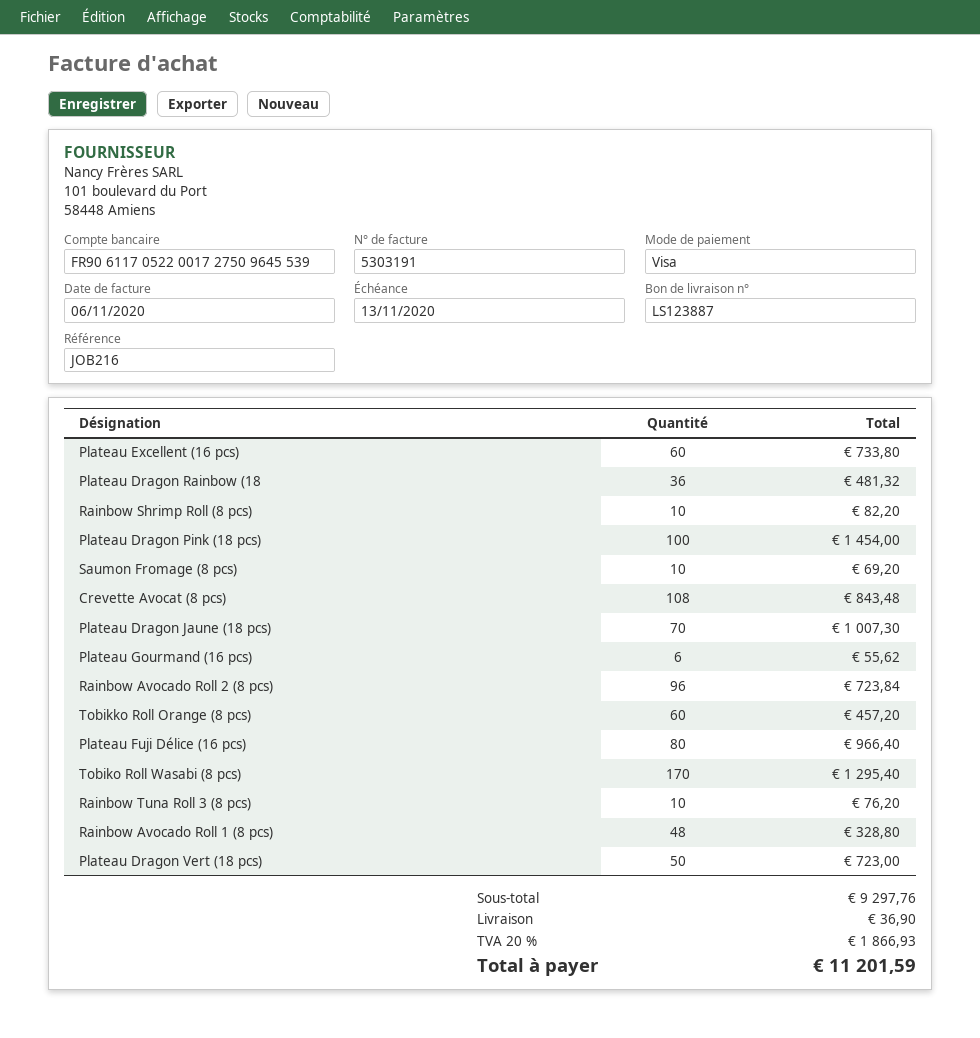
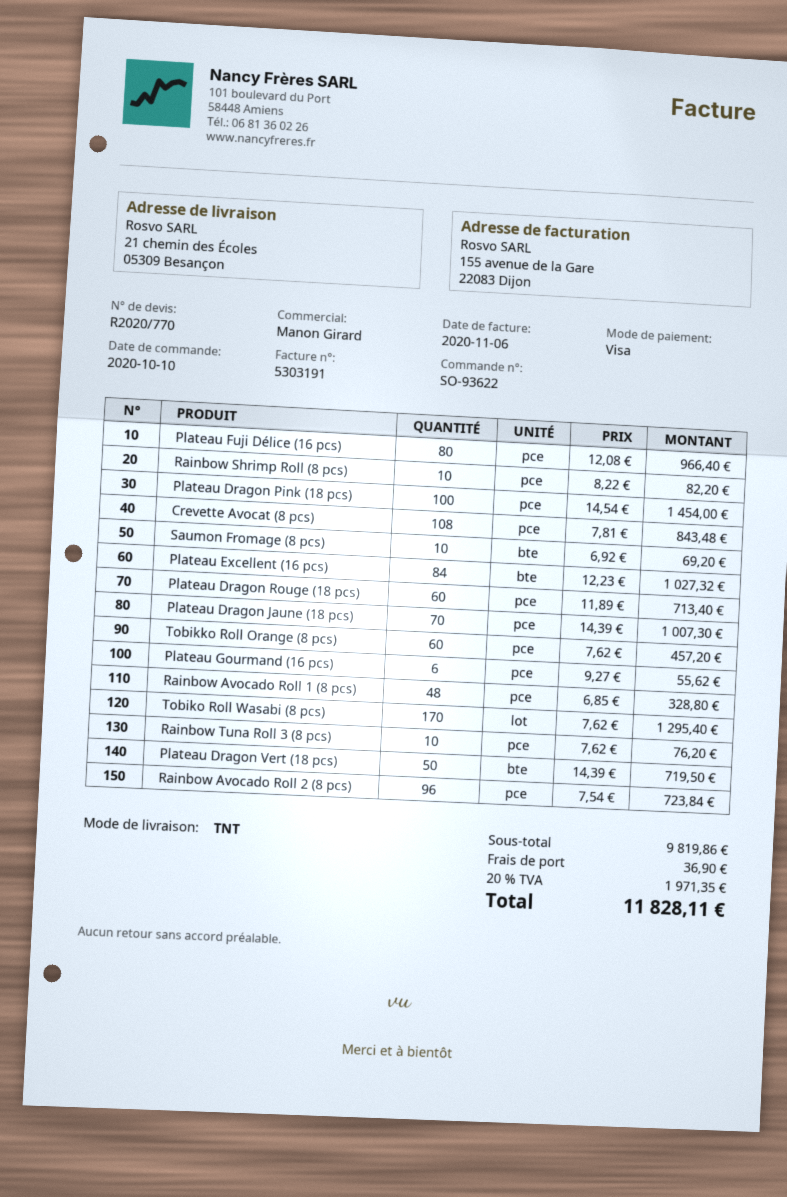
Plateau Excellent (16 pcs): 60 for 733.80 -> 84 for 1027.32
Plateau Dragon Rainbow (18: 36 for 481.32 -> none
Plateau Dragon Vert (18 pcs): 50 for 723.00 -> 50 for 719.50
Plateau Dragon Rouge (18 pcs): none -> 60 for 713.40
subtotal: 9297.76 -> 9819.86
tax: 20% = 1866.93 -> 20% = 1971.35
total: 11201.59 -> 11828.11

